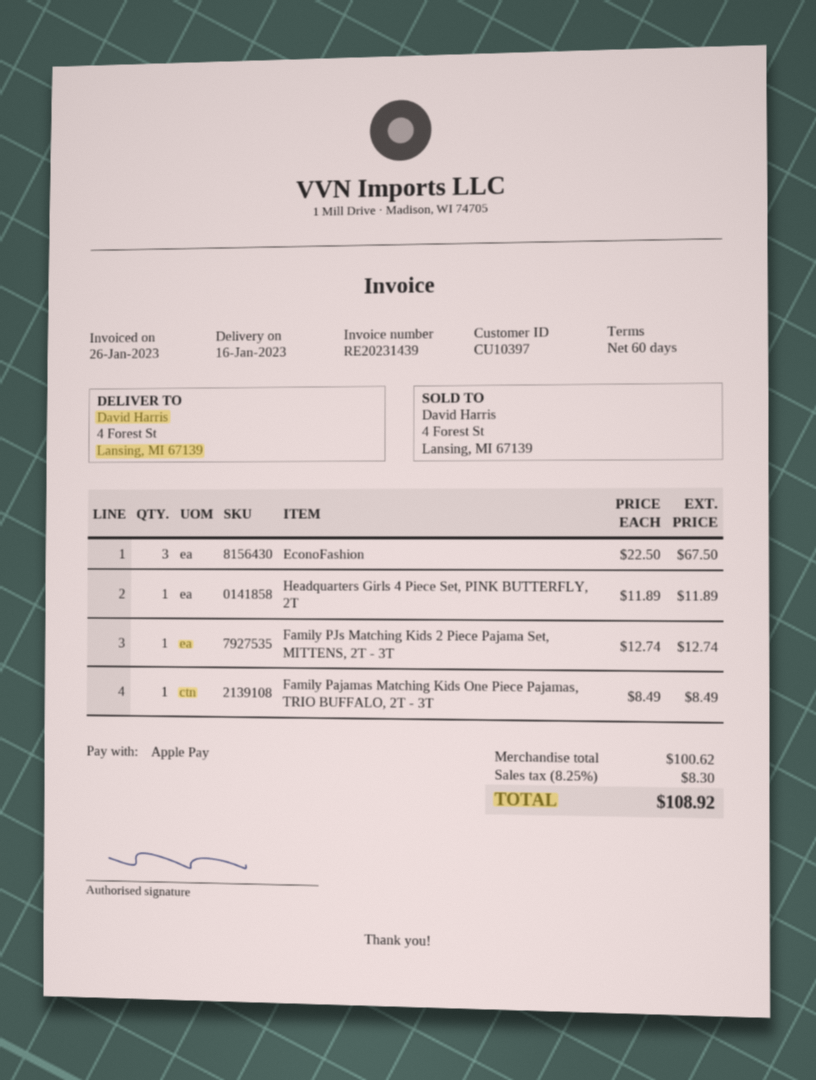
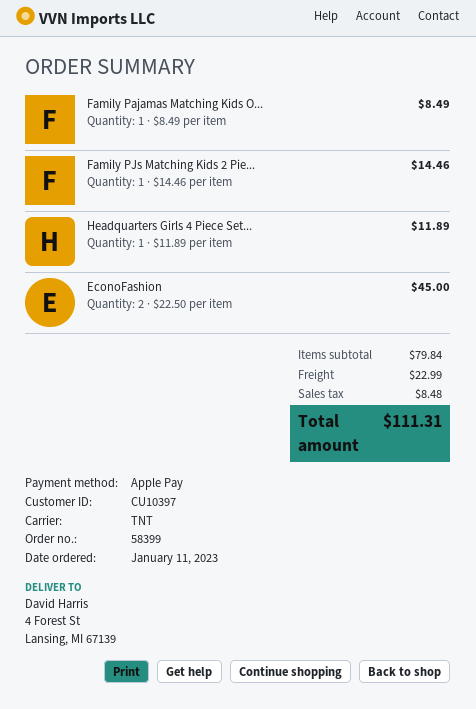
EconoFashion: 3 x 22.50 = 67.50 -> 2 x 22.50 = 45.00
Family PJs Matching Kids 2 Piece Pajama Set, MITTENS, 2T - 3T: 1 x 12.74 = 12.74 -> 1 x 14.46 = 14.46
subtotal: 100.62 -> 79.84
shipping: none -> 22.99
tax: 8.30 -> 8.48
total: 108.92 -> 111.31

